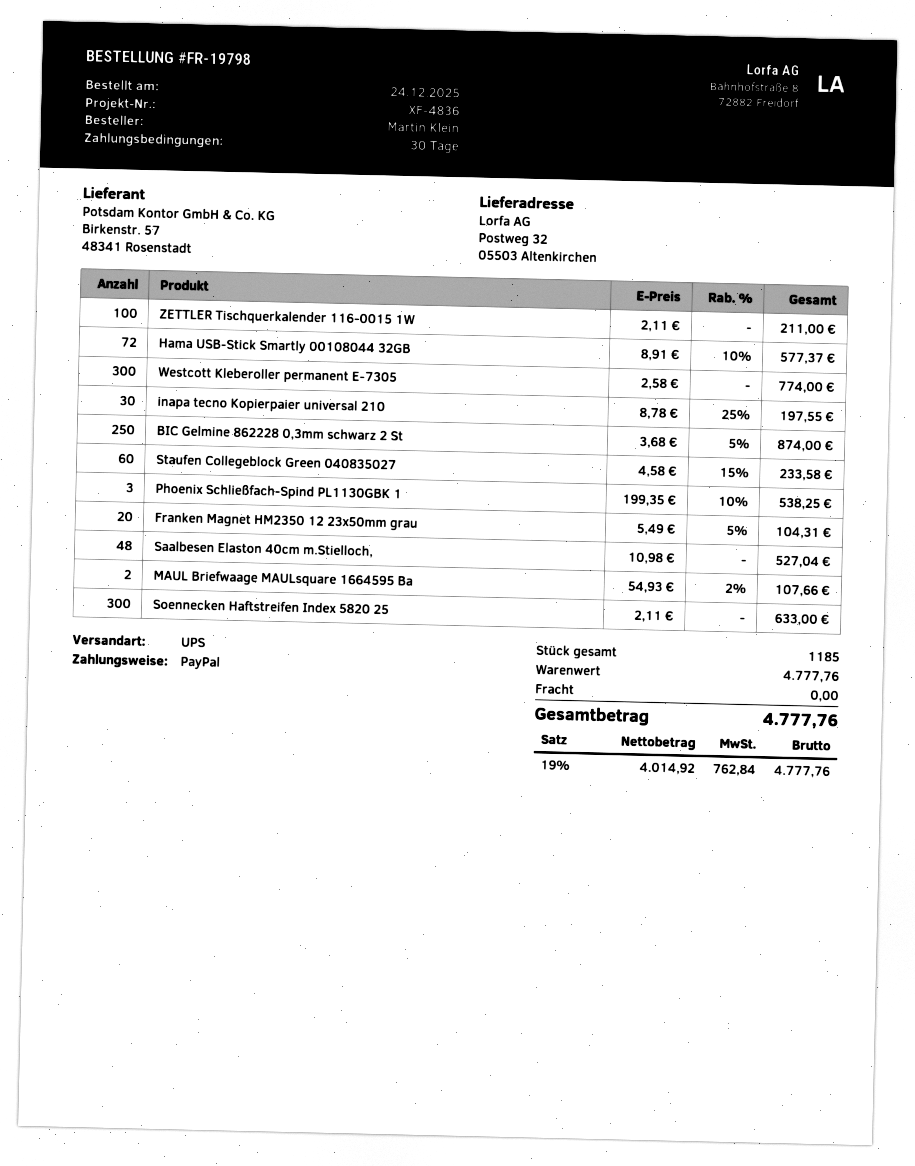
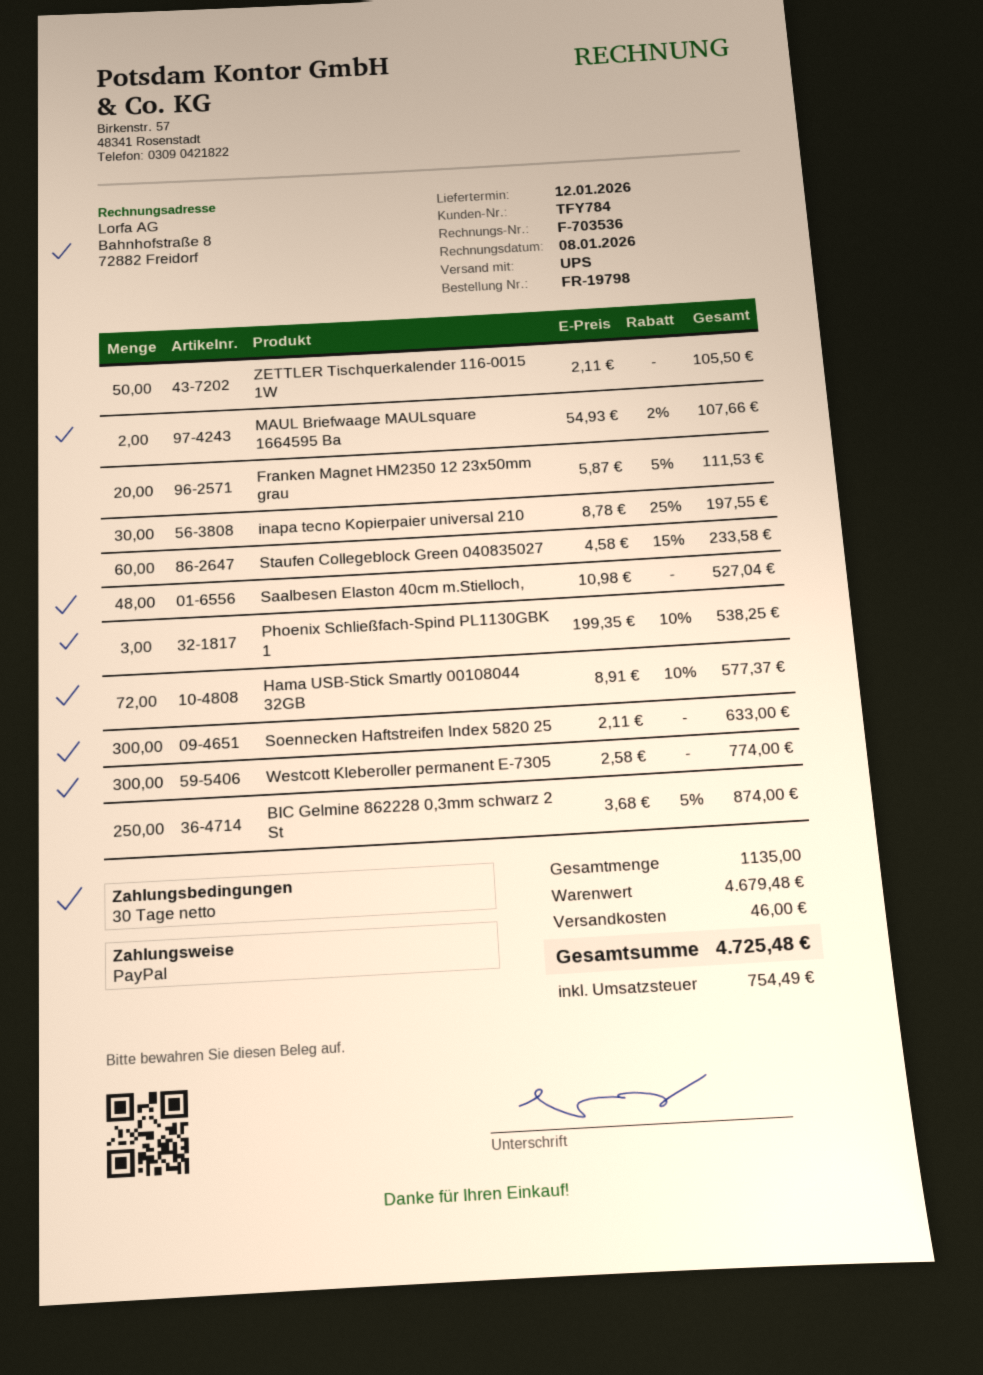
ZETTLER Tischquerkalender 116-0015 1W: 100 x 2.11 = 211.00 -> 50 x 2.11 = 105.50
Franken Magnet HM2350 12 23x50mm grau: 20 x 5.49 - 5% = 104.31 -> 20 x 5.87 - 5% = 111.53
total quantity: 1185 -> 1135
subtotal: 4777.76 -> 4679.48
shipping: 0.00 -> 46.00
tax: 762.84 -> 754.49
total: 4777.76 -> 4725.48

